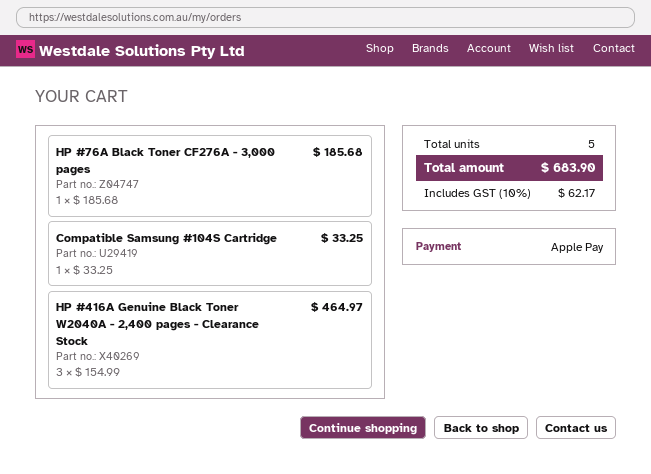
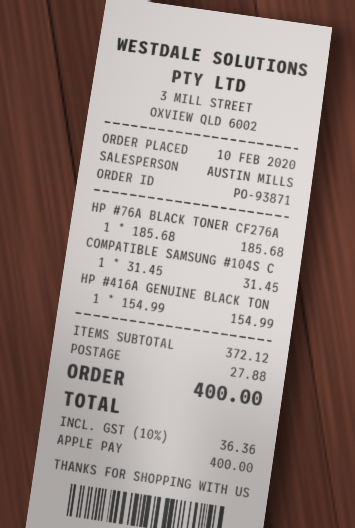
Compatible Samsung #104S Cartridge: 1 x 33.25 = 33.25 -> 1 x 31.45 = 31.45
HP #416A Genuine Black Toner W2040A - 2,400 pages - Clearance Stock: 3 x 154.99 = 464.97 -> 1 x 154.99 = 154.99
shipping: none -> 27.88
tax: 10% = 62.17 -> 10% = 36.36
total: 683.90 -> 400.00

